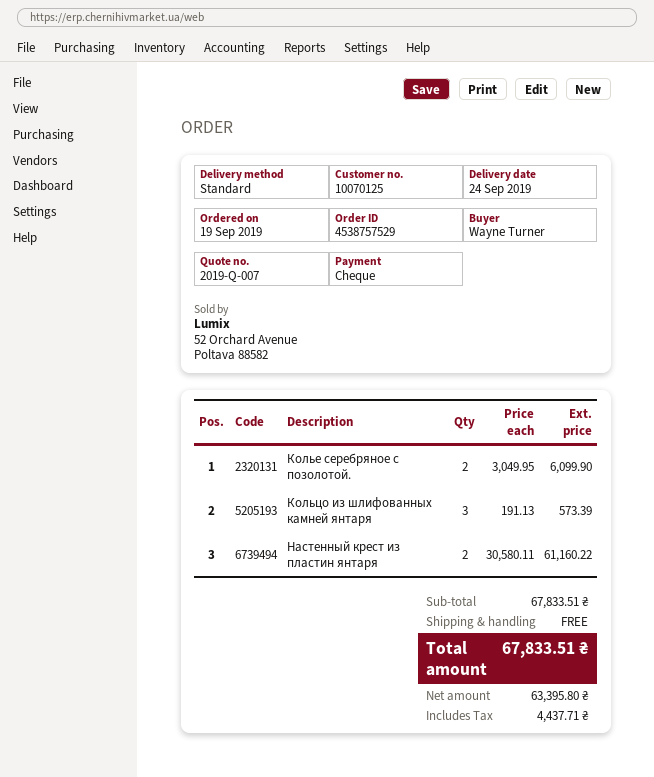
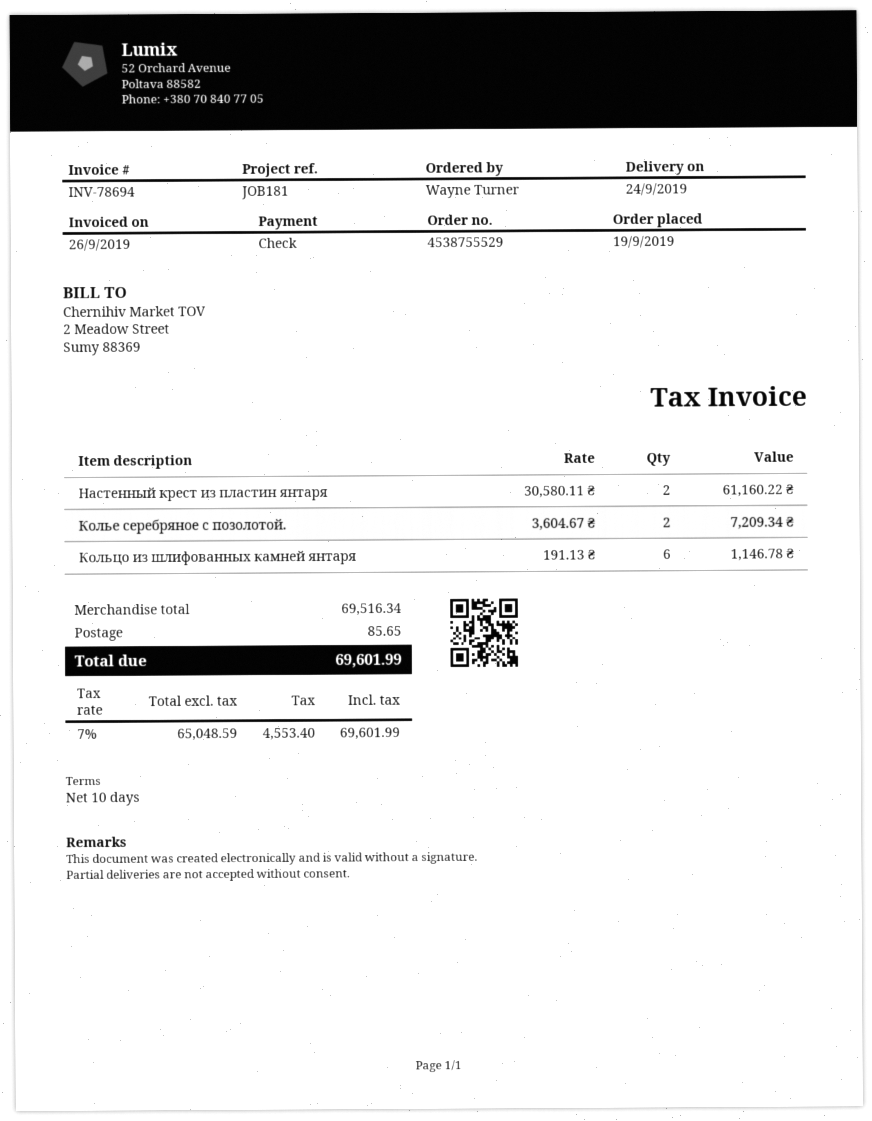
order number: 4538757529 -> 4538755529
Колье серебряное с позолотой.: 2 x 3049.95 = 6099.90 -> 2 x 3604.67 = 7209.34
Кольцо из шлифованных камней янтаря: 3 x 191.13 = 573.39 -> 6 x 191.13 = 1146.78
subtotal: 67833.51 -> 69516.34
shipping: 0.00 -> 85.65
net: 63395.80 -> 65048.59
tax: 4437.71 -> 4553.40
total: 67833.51 -> 69601.99

